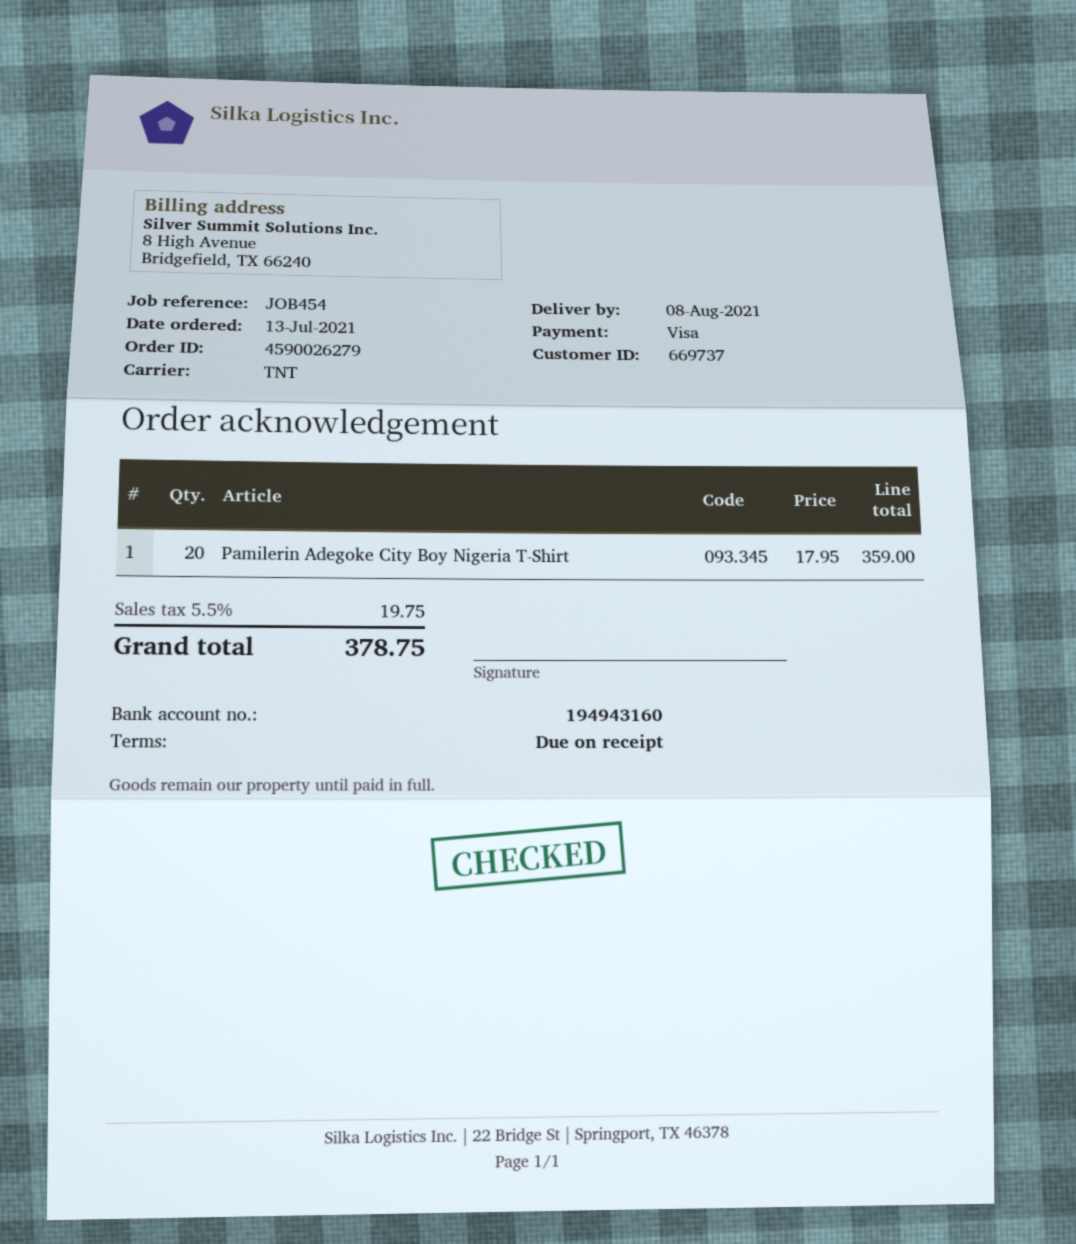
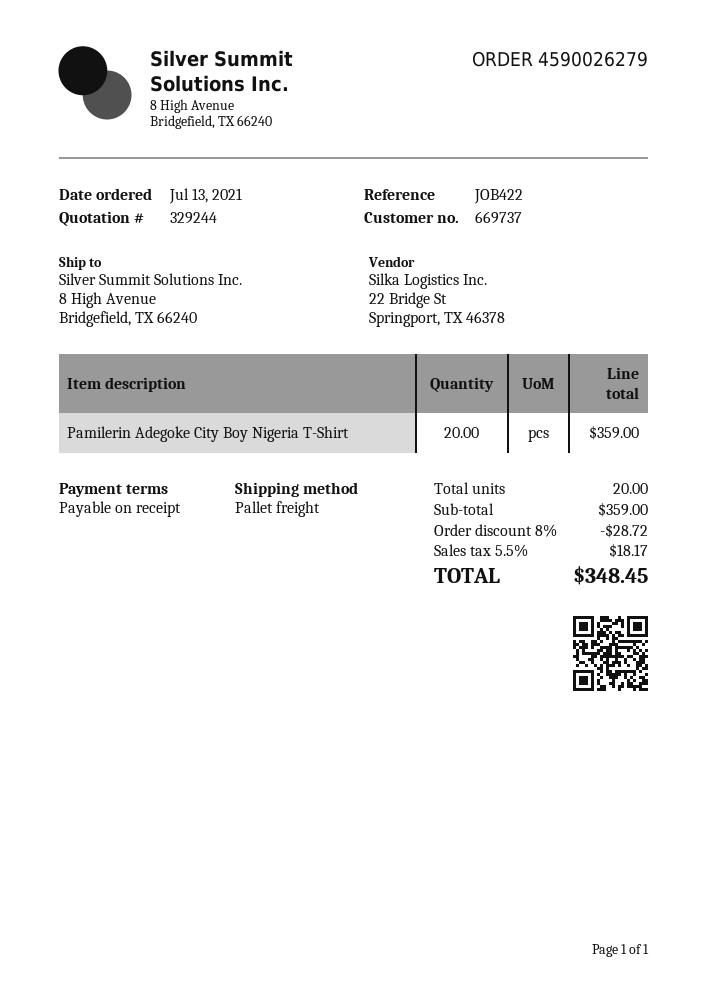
reference: JOB454 -> JOB422
shipping method: TNT -> pallet freight
discount: none -> 8% = 28.72
tax: 5.5% = 19.75 -> 5.5% = 18.17
total: 378.75 -> 348.45

